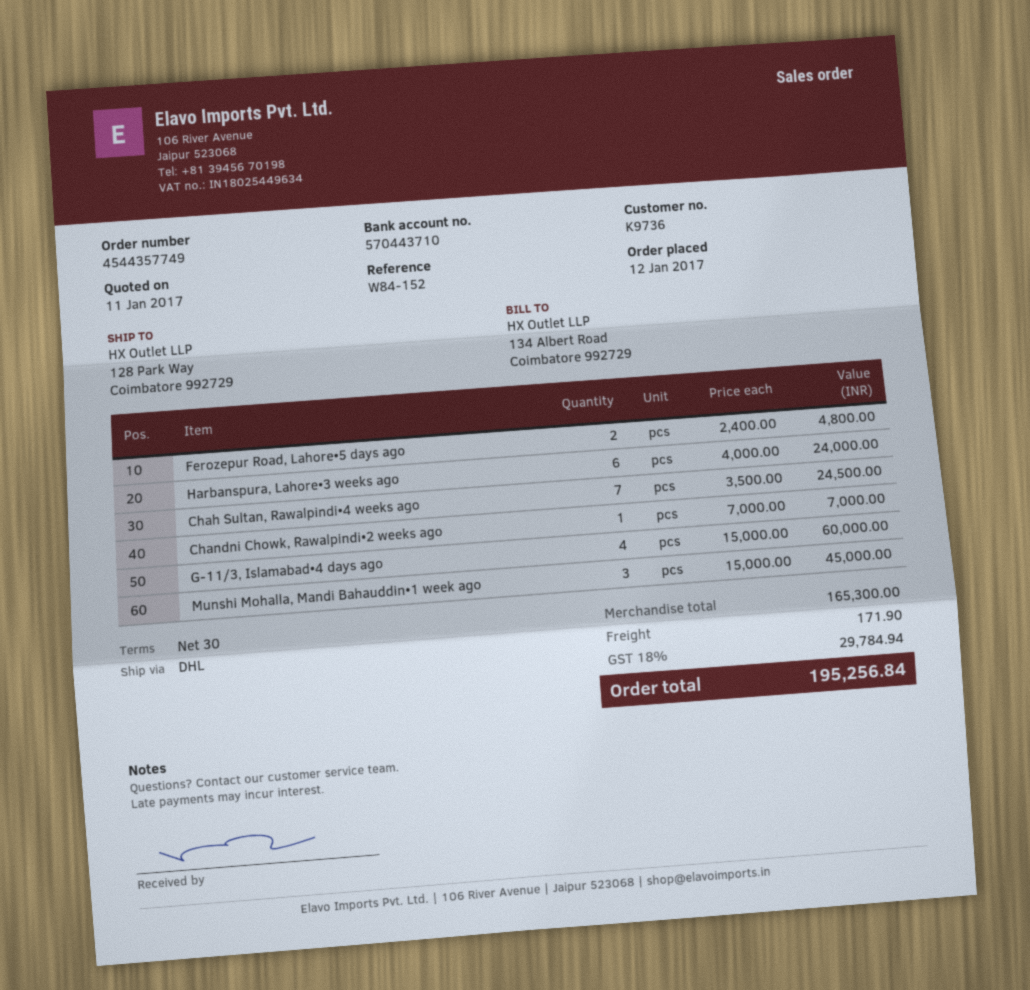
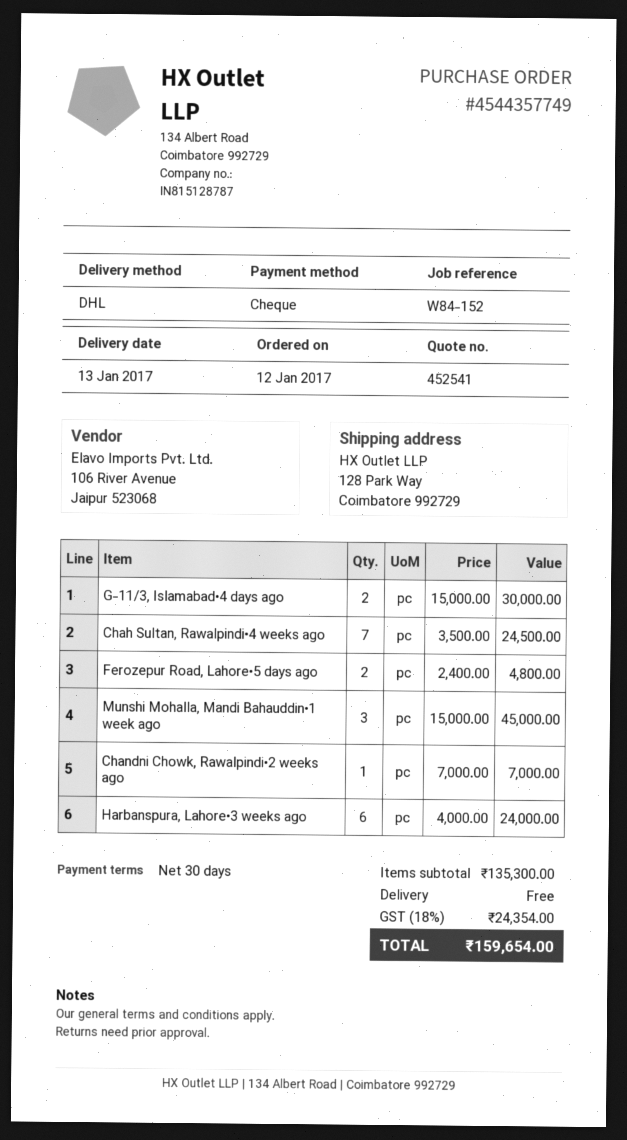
G-11/3, Islamabad•4 days ago: 4 x 15000.00 = 60000.00 -> 2 x 15000.00 = 30000.00
subtotal: 165300.00 -> 135300.00
shipping: 171.90 -> 0.00
tax: 18% = 29784.94 -> 18% = 24354.00
total: 195256.84 -> 159654.00

